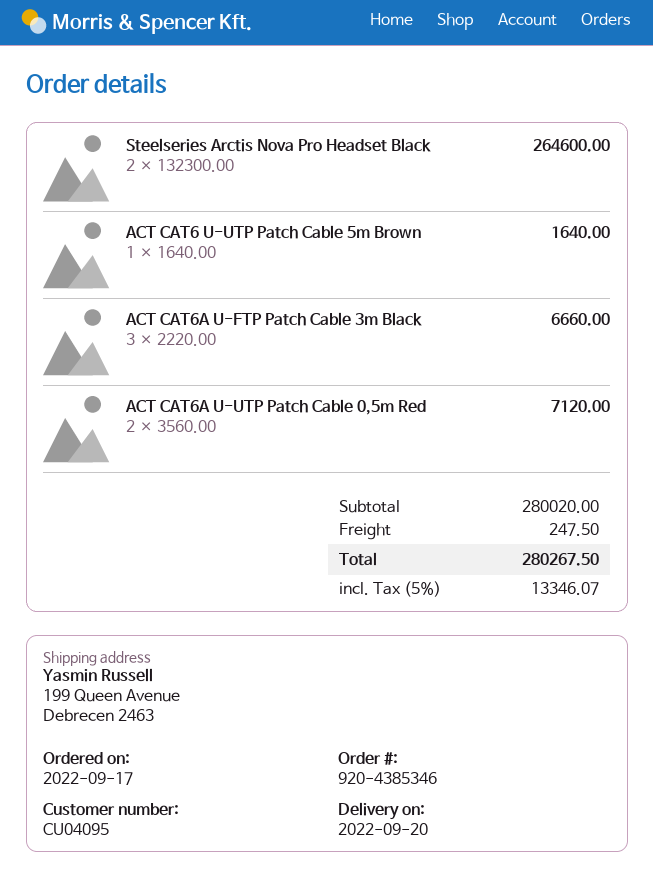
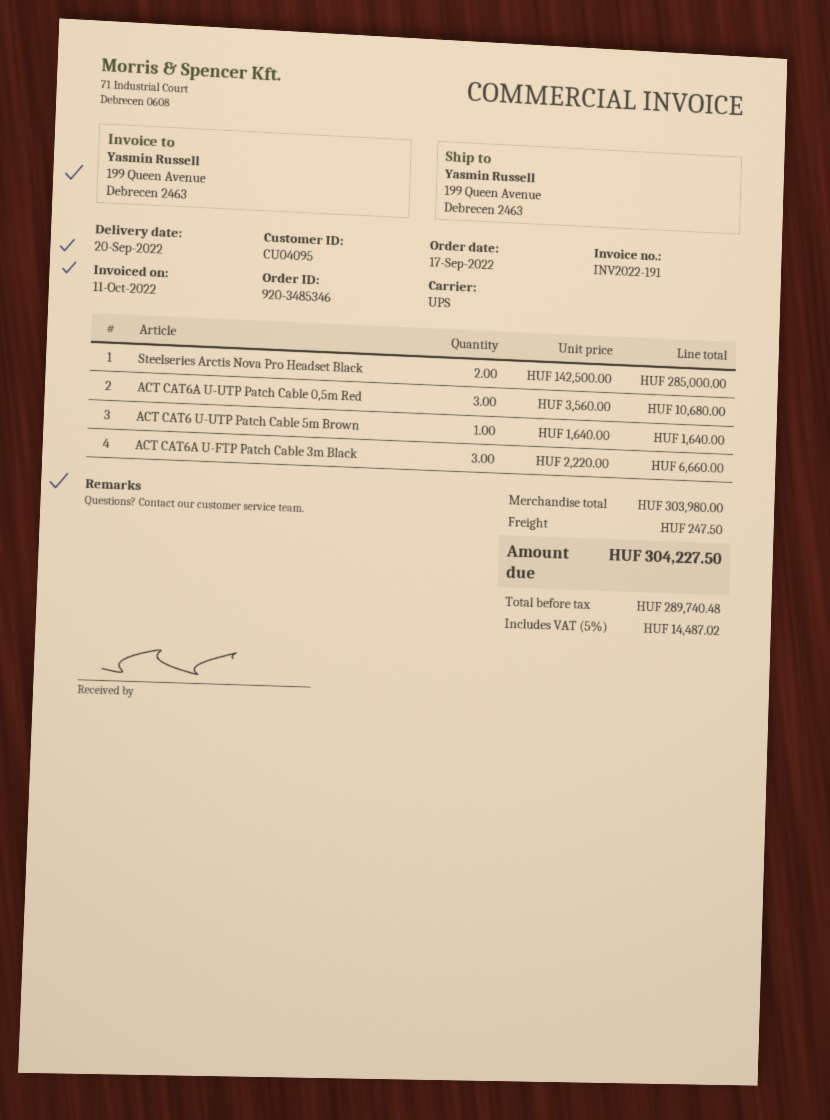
order number: 920-4385346 -> 920-3485346
Steelseries Arctis Nova Pro Headset Black: 2 x 132300.00 = 264600.00 -> 2 x 142500.00 = 285000.00
ACT CAT6A U-UTP Patch Cable 0,5m Red: 2 x 3560.00 = 7120.00 -> 3 x 3560.00 = 10680.00
subtotal: 280020.00 -> 303980.00
tax: 5% = 13346.07 -> 5% = 14487.02
total: 280267.50 -> 304227.50

